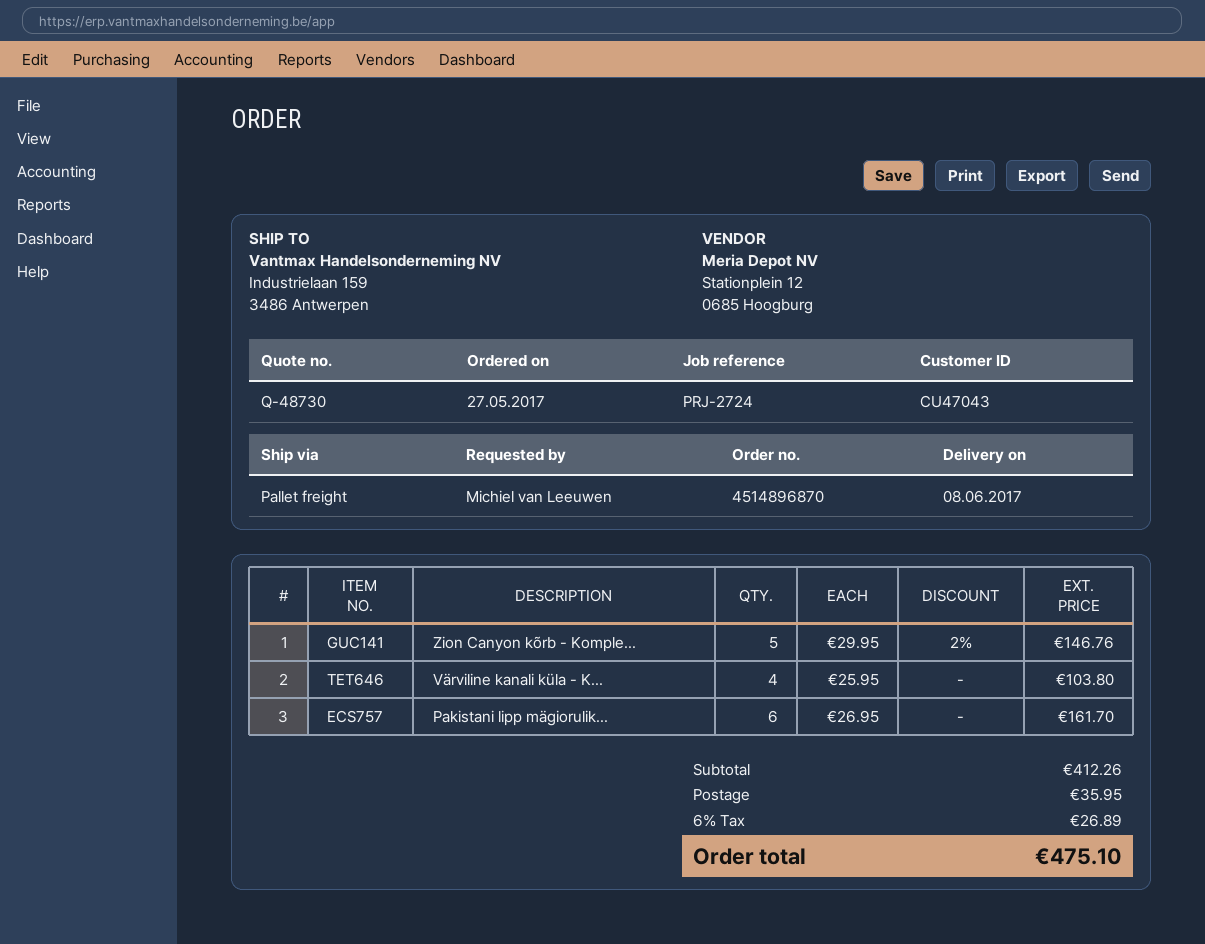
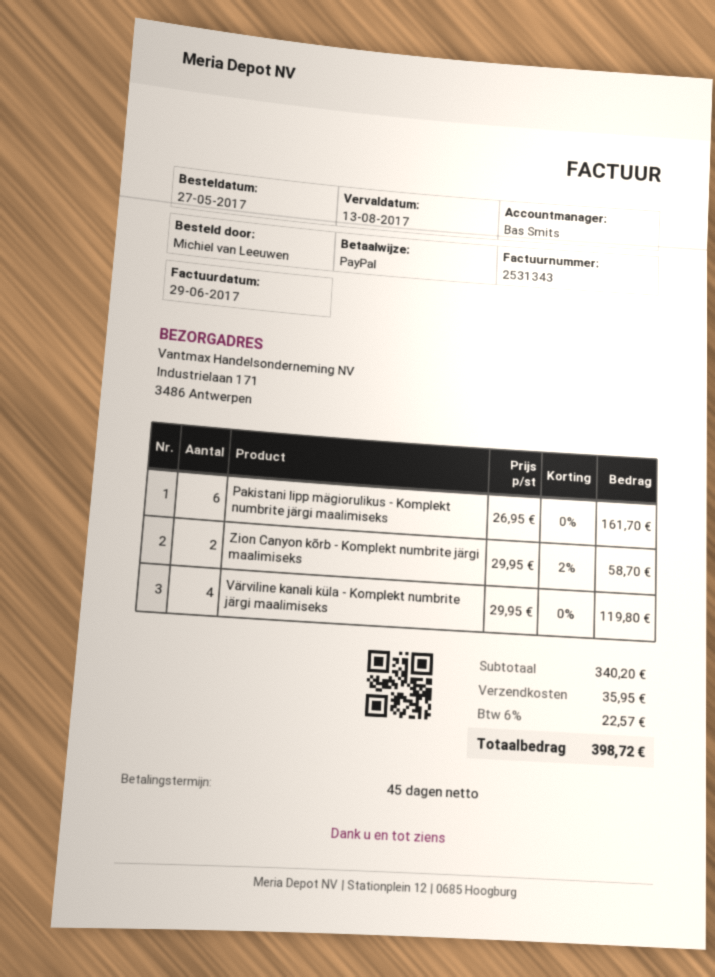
ship to: Industrielaan 159, 3486 Antwerpen -> Industrielaan 171, 3486 Antwerpen
Zion Canyon kõrb - Komple...: 5 x 29.95 - 2% = 146.76 -> 2 x 29.95 - 2% = 58.70
Värviline kanali küla - K...: 4 x 25.95 = 103.80 -> 4 x 29.95 = 119.80
subtotal: 412.26 -> 340.20
tax: 6% = 26.89 -> 6% = 22.57
total: 475.10 -> 398.72

